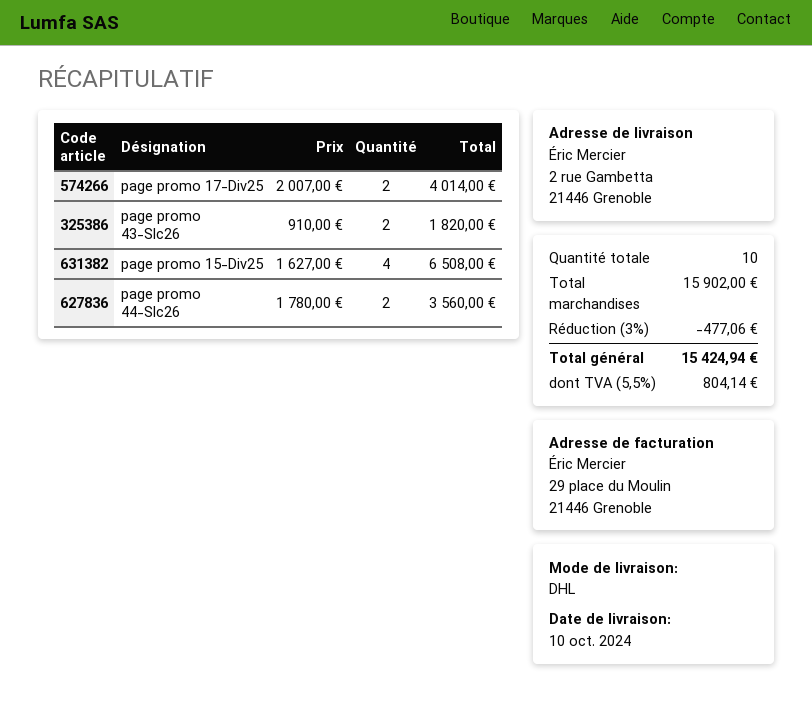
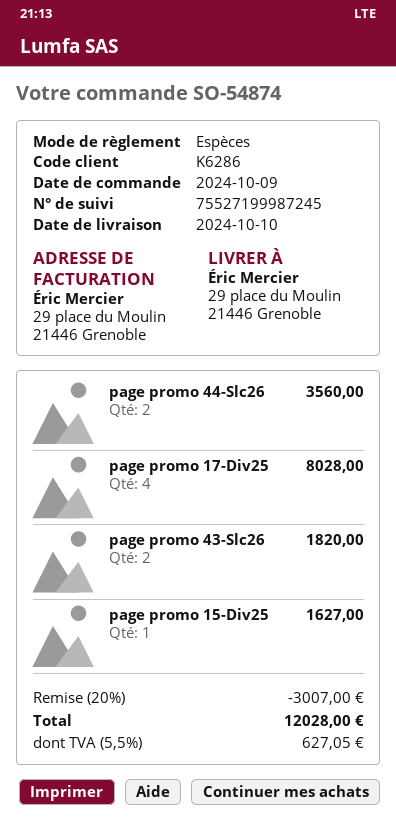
ship to: 2 rue Gambetta, 21446 Grenoble -> 29 place du Moulin, 21446 Grenoble
page promo 17-Div25: 2 for 4014.00 -> 4 for 8028.00
page promo 15-Div25: 4 for 6508.00 -> 1 for 1627.00
discount: 3% = 477.06 -> 20% = 3007.00
tax: 5.5% = 804.14 -> 5.5% = 627.05
total: 15424.94 -> 12028.00

